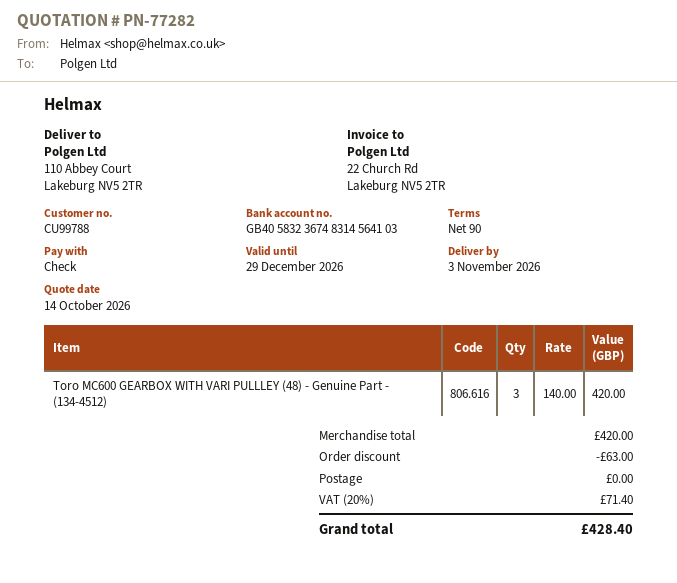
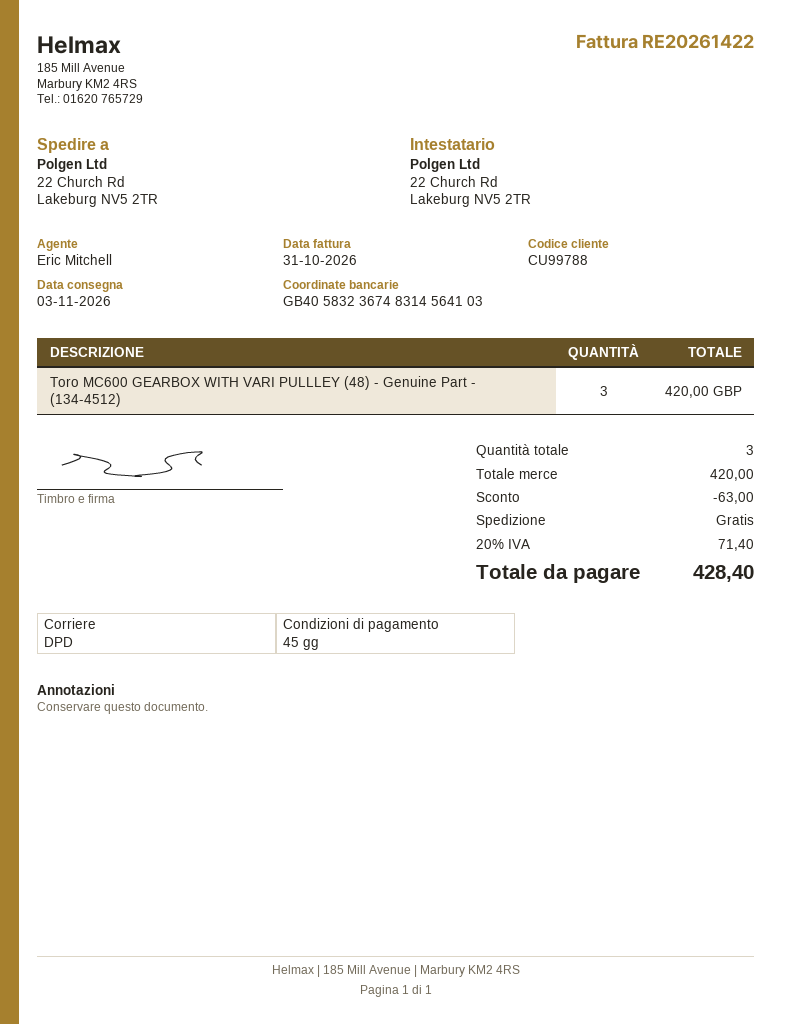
payment terms: 90 days -> 45 days
ship to: 110 Abbey Court, Lakeburg NV5 2TR -> 22 Church Rd, Lakeburg NV5 2TR

